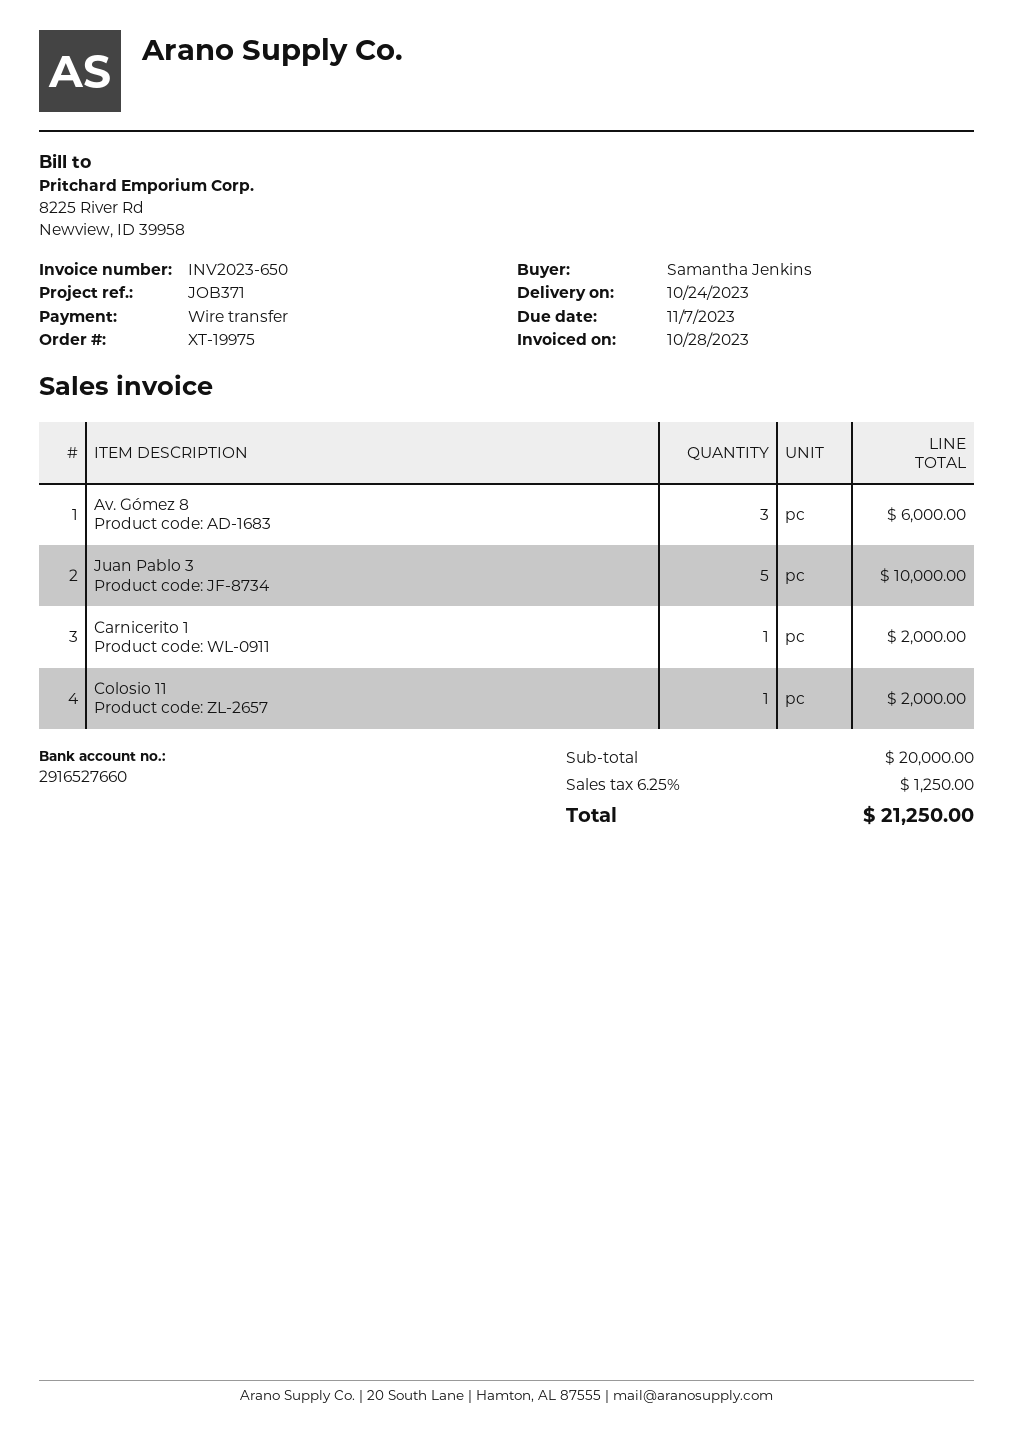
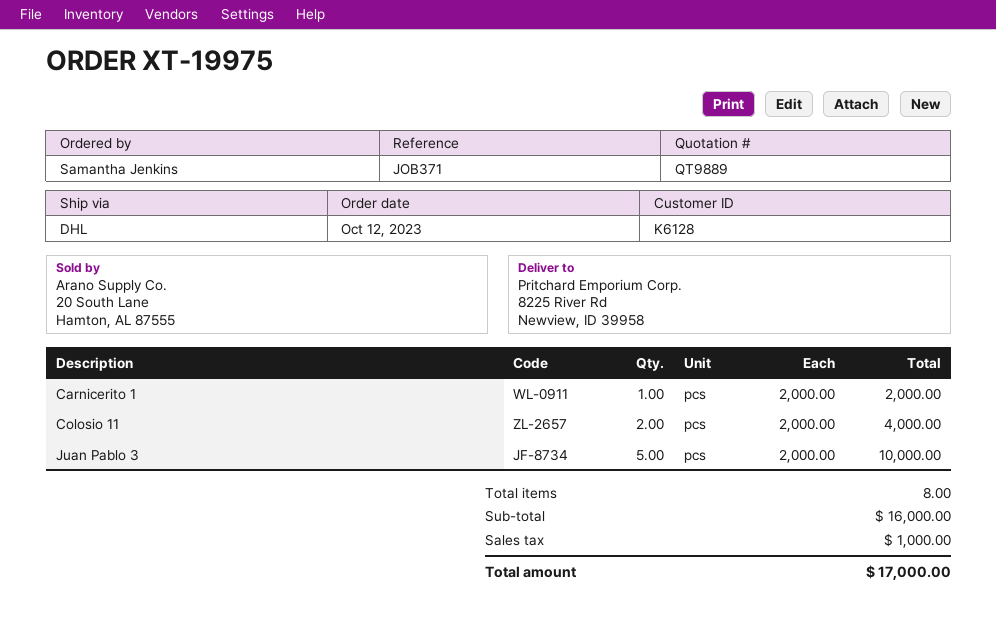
Av. Gómez 8: 3 for 6000.00 -> none
Colosio 11: 1 for 2000.00 -> 2 for 4000.00
subtotal: 20000.00 -> 16000.00
tax: 1250.00 -> 1000.00
total: 21250.00 -> 17000.00

